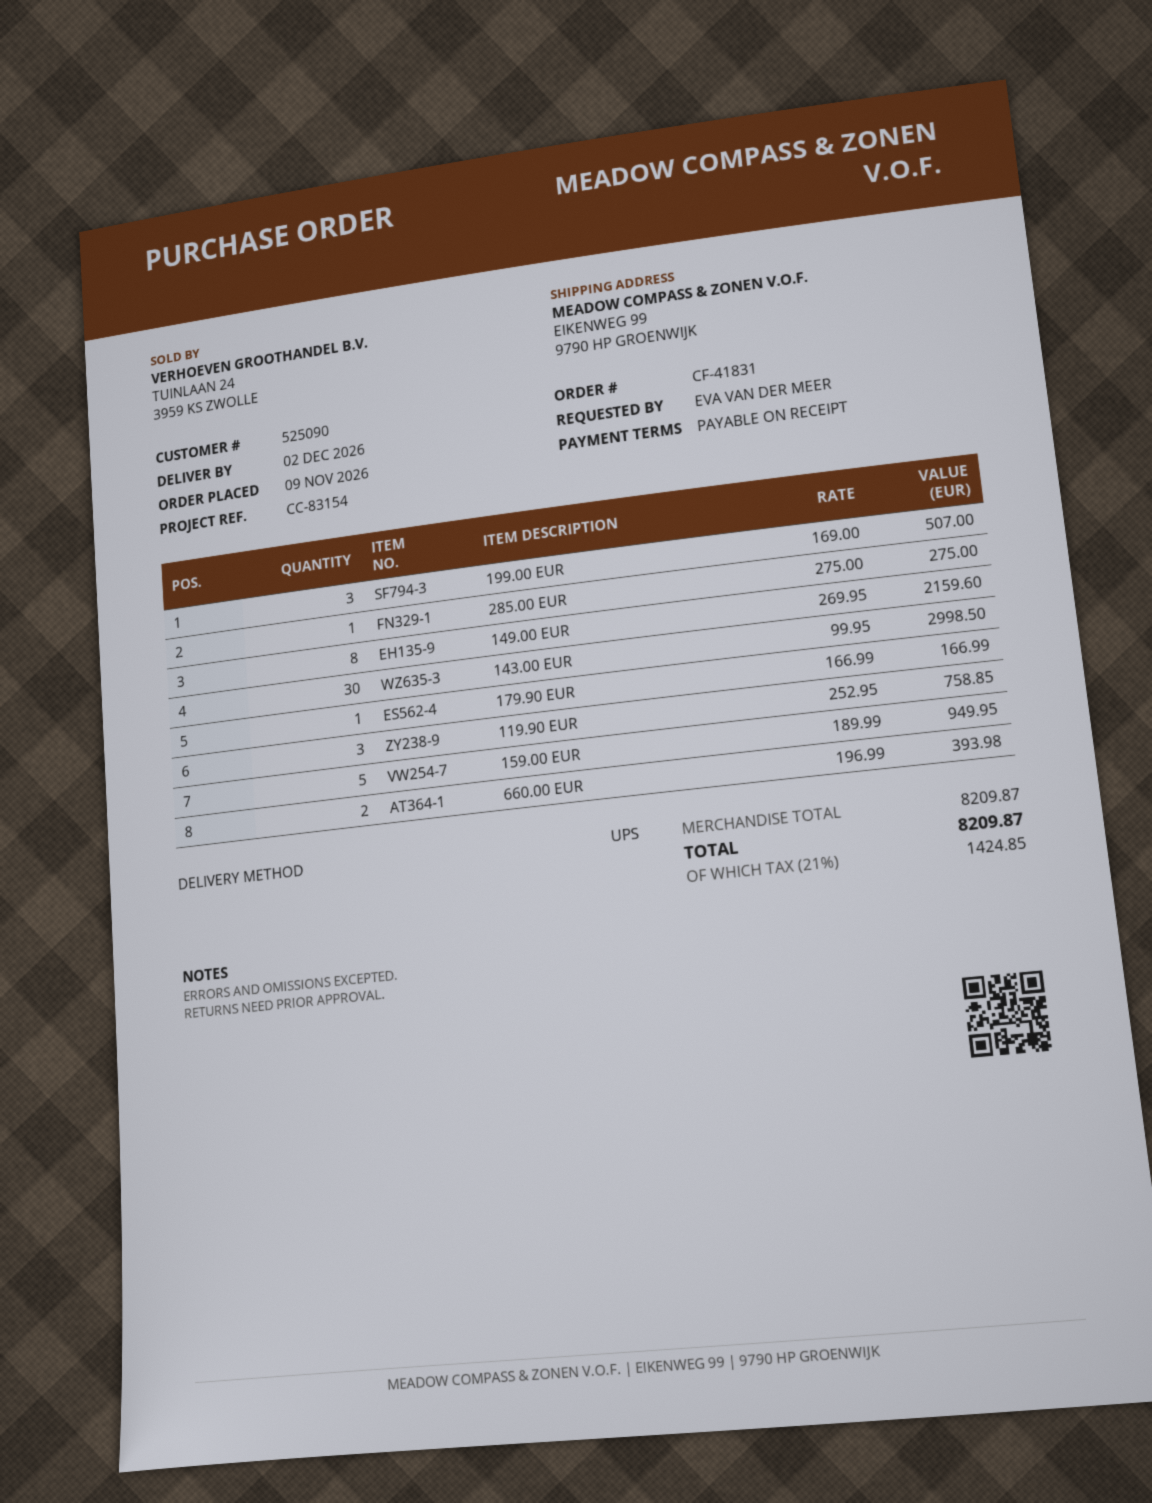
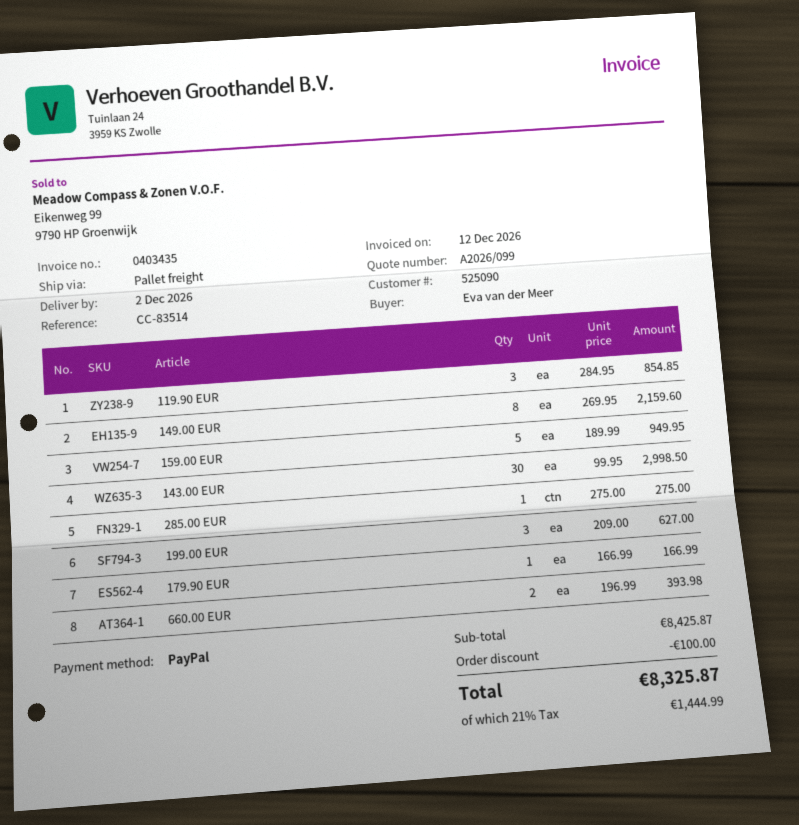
reference: CC-83154 -> CC-83514
shipping method: UPS -> pallet freight
199.00 EUR: 3 x 169.00 = 507.00 -> 3 x 209.00 = 627.00
119.90 EUR: 3 x 252.95 = 758.85 -> 3 x 284.95 = 854.85
subtotal: 8209.87 -> 8425.87
discount: none -> 100.00
tax: 21% = 1424.85 -> 21% = 1444.99
total: 8209.87 -> 8325.87

